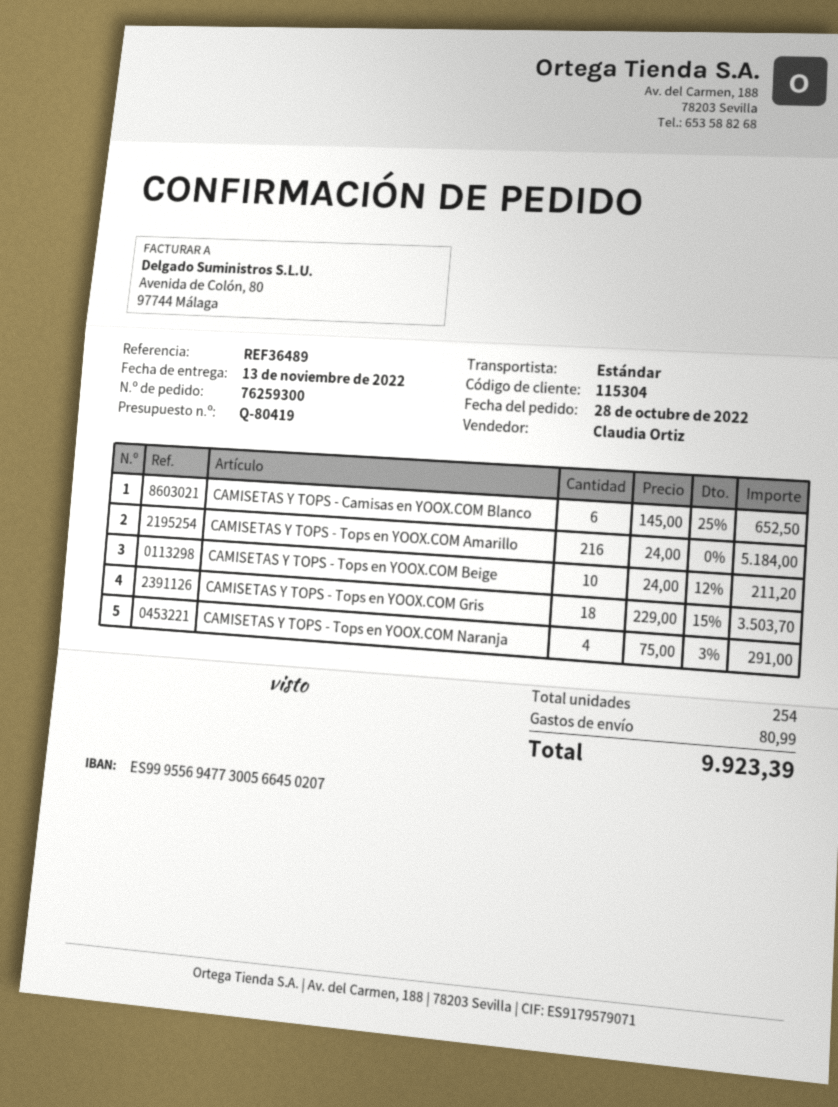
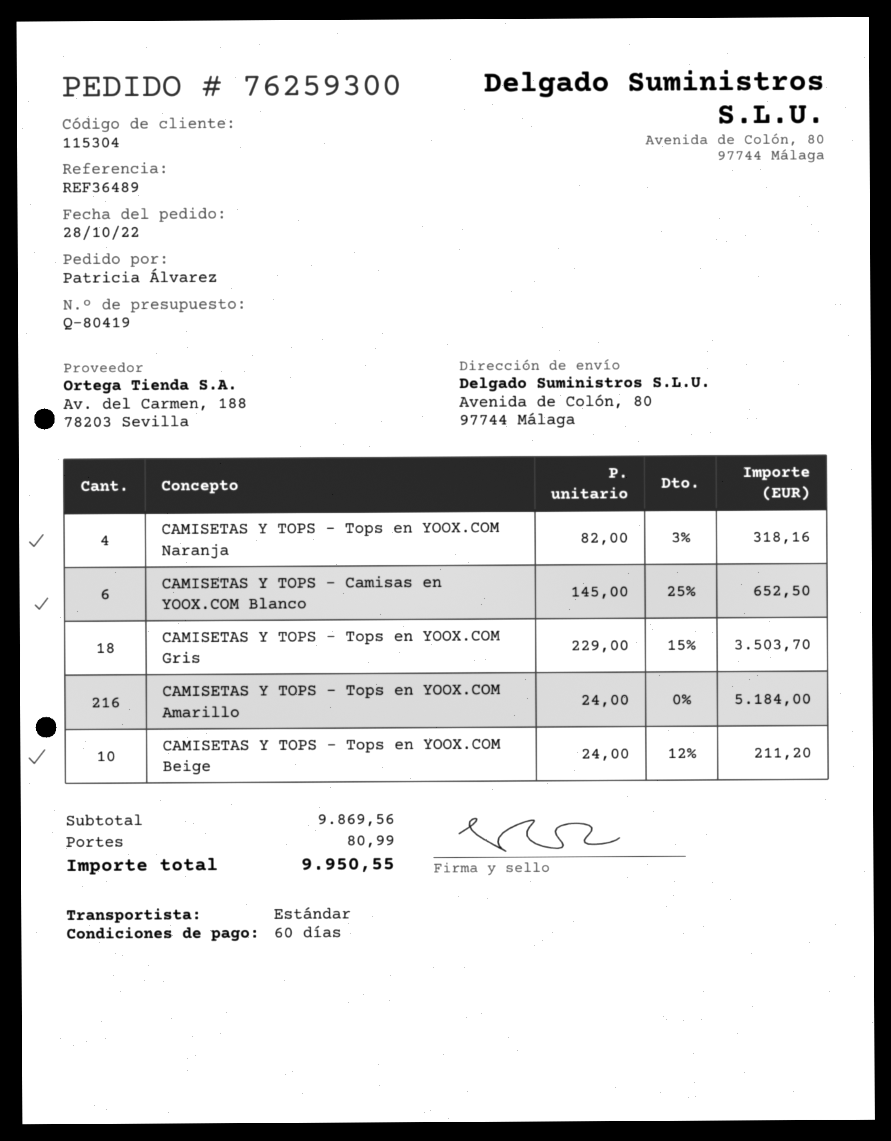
CAMISETAS Y TOPS - Tops en YOOX.COM Naranja: 4 x 75.00 - 3% = 291.00 -> 4 x 82.00 - 3% = 318.16
total: 9923.39 -> 9950.55

